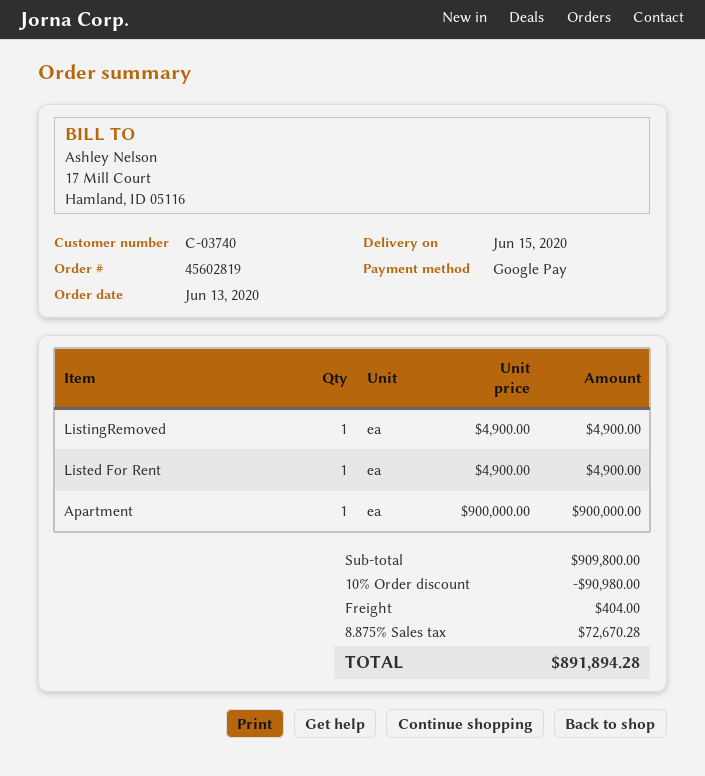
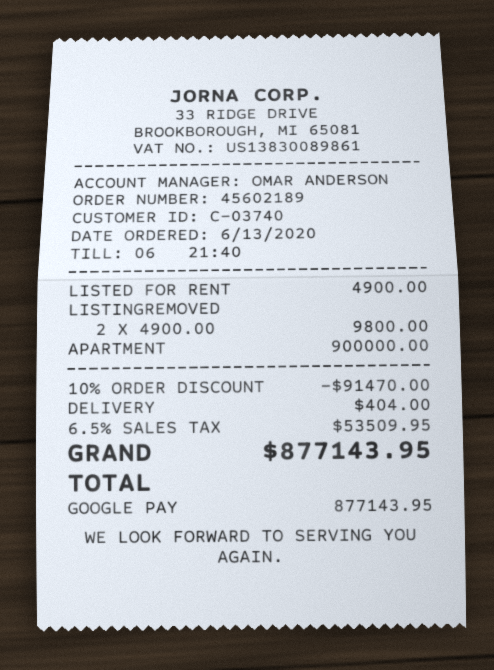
order number: 45602819 -> 45602189
ListingRemoved: 1 x 4900.00 = 4900.00 -> 2 x 4900.00 = 9800.00
discount: 10% = 90980.00 -> 10% = 91470.00
tax: 8.875% = 72670.28 -> 6.5% = 53509.95
total: 891894.28 -> 877143.95

